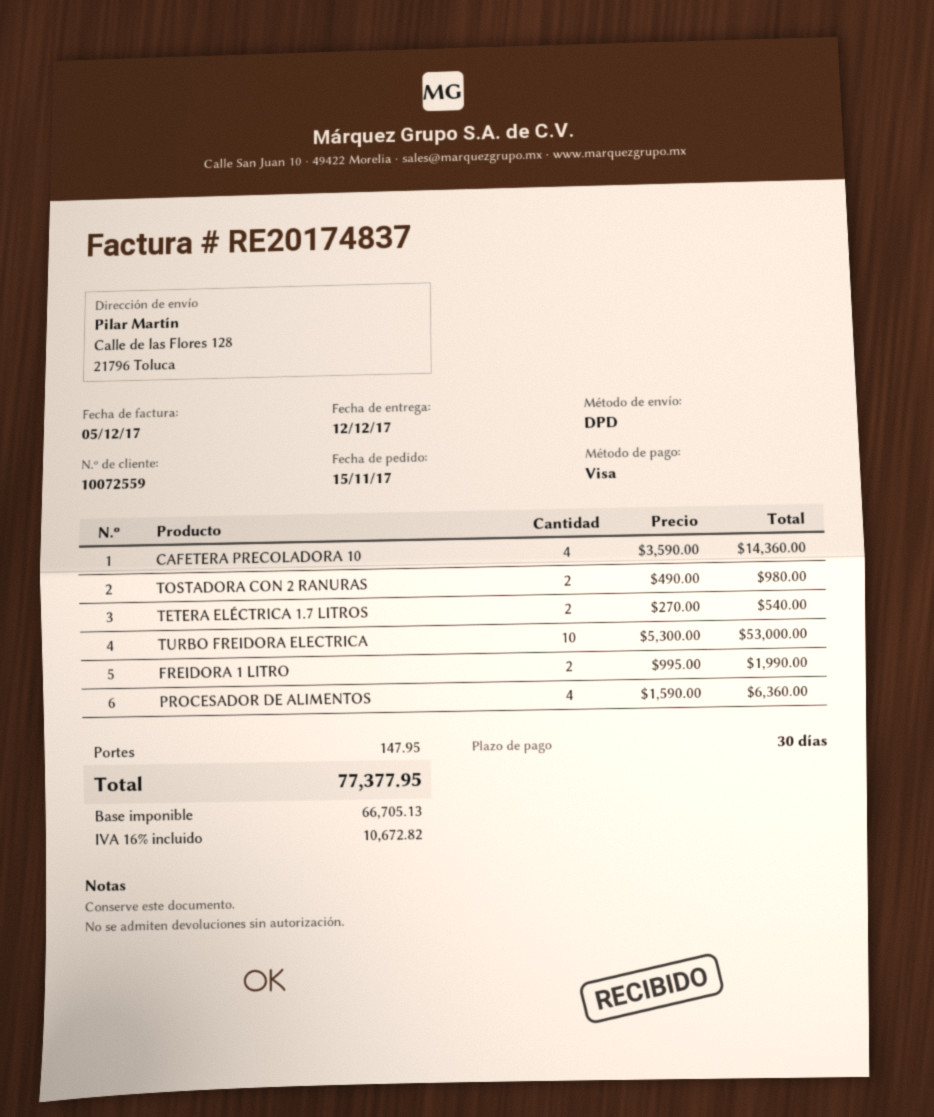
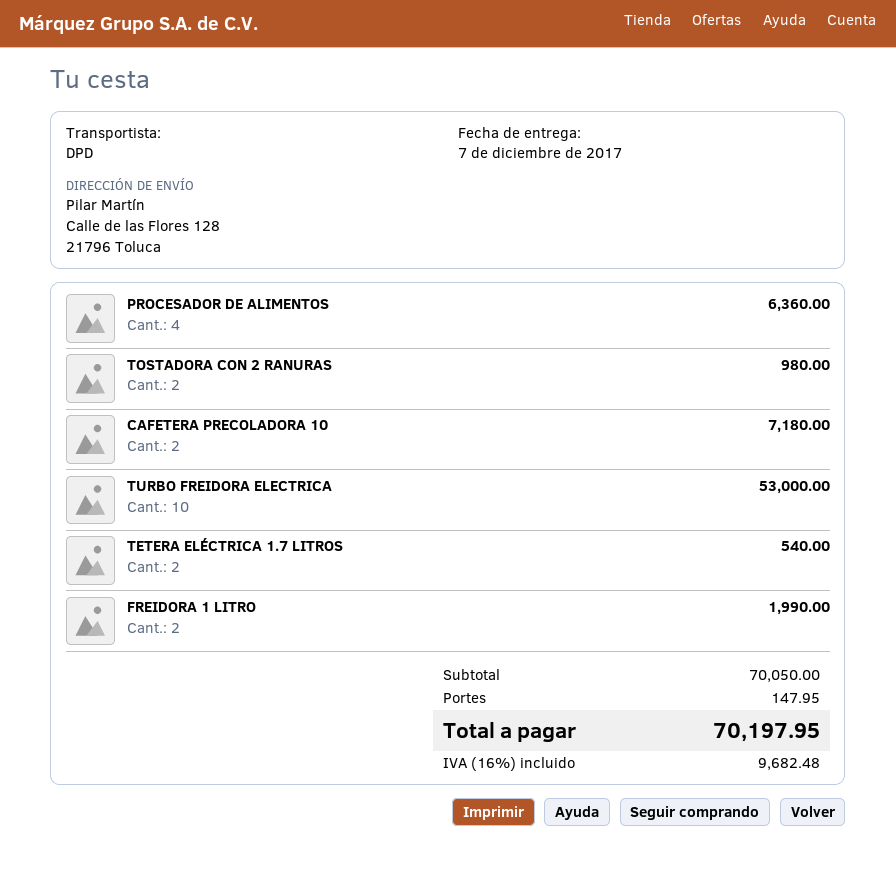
delivery date: 2017-12-12 -> 2017-12-07
CAFETERA PRECOLADORA 10: 4 for 14360.00 -> 2 for 7180.00
tax: 16% = 10672.82 -> 16% = 9682.48
total: 77377.95 -> 70197.95

